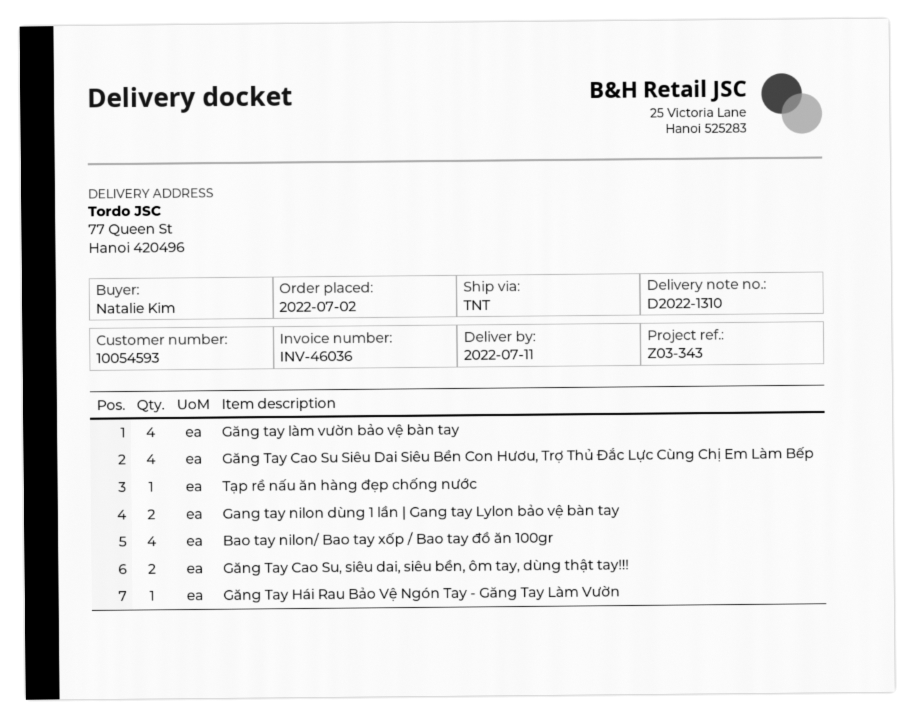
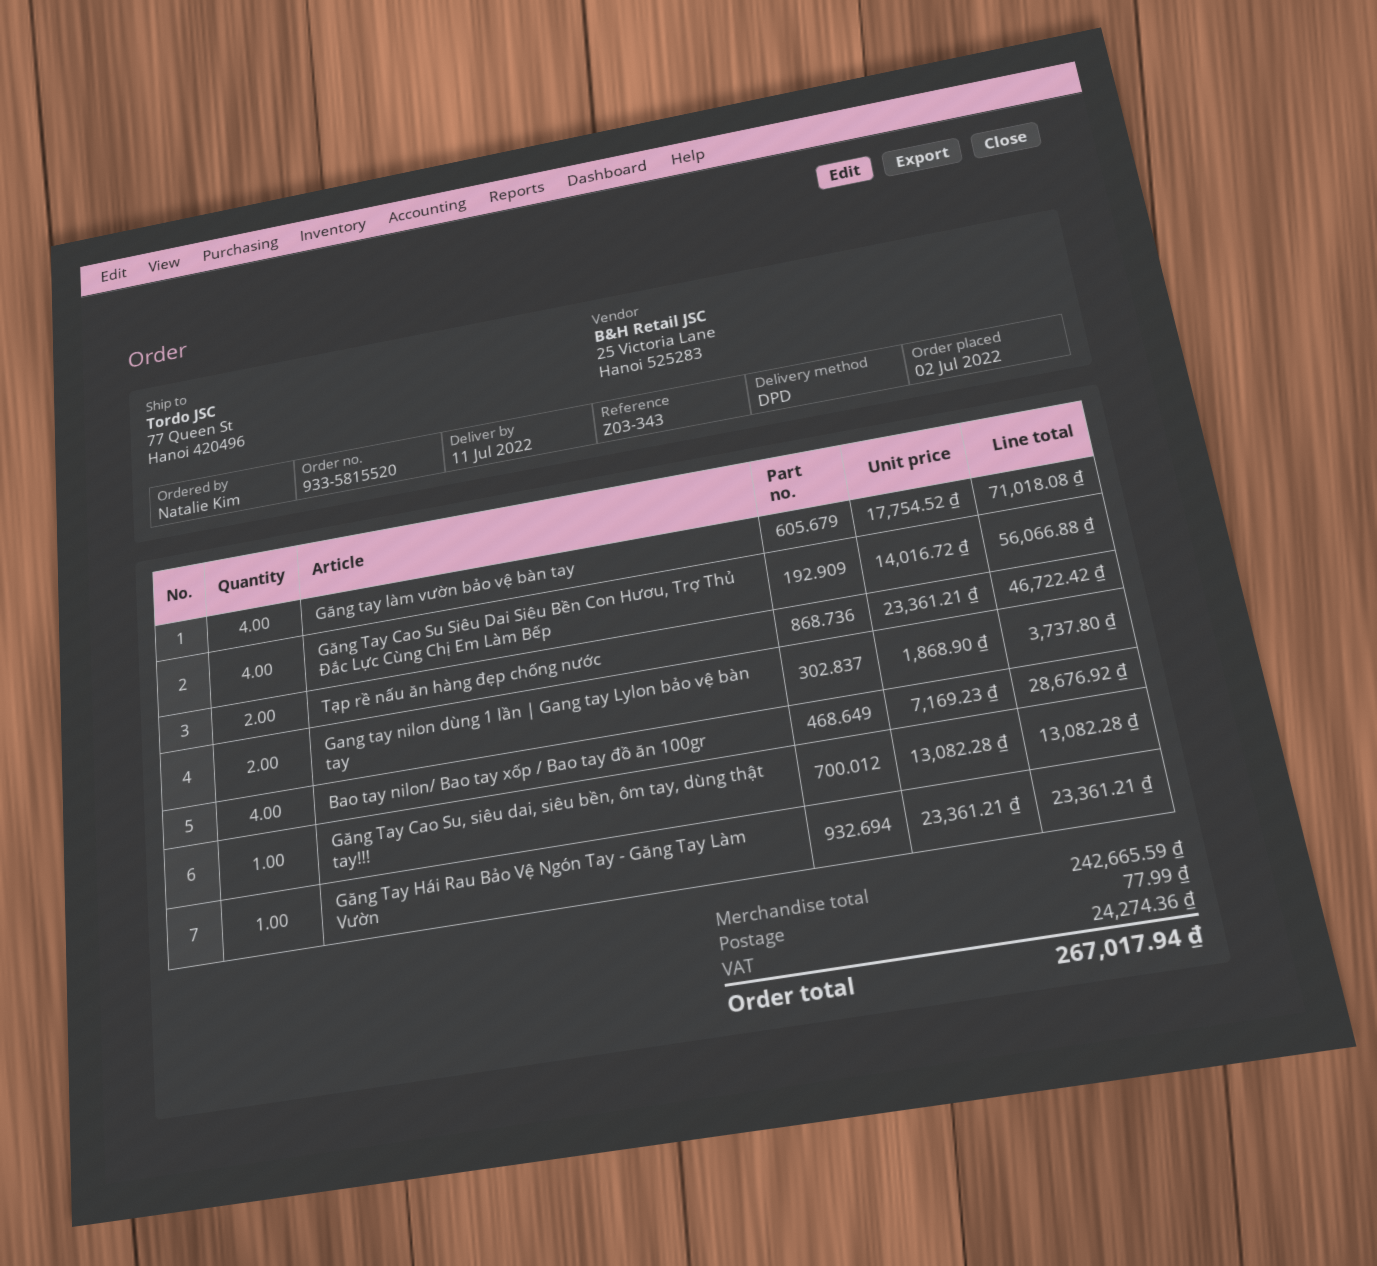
shipping method: TNT -> DPD
Tạp rề nấu ăn hàng đẹp chống nước: 1 -> 2
Găng Tay Cao Su, siêu dai, siêu bền, ôm tay, dùng thật tay!!!: 2 -> 1

